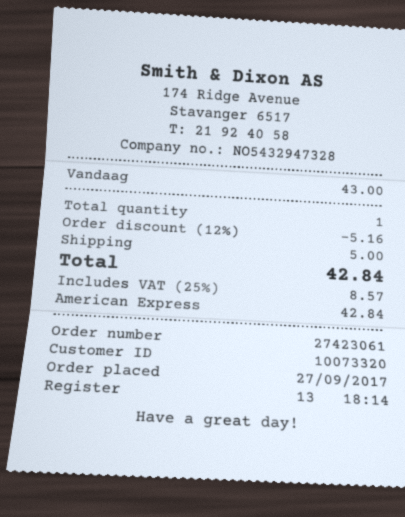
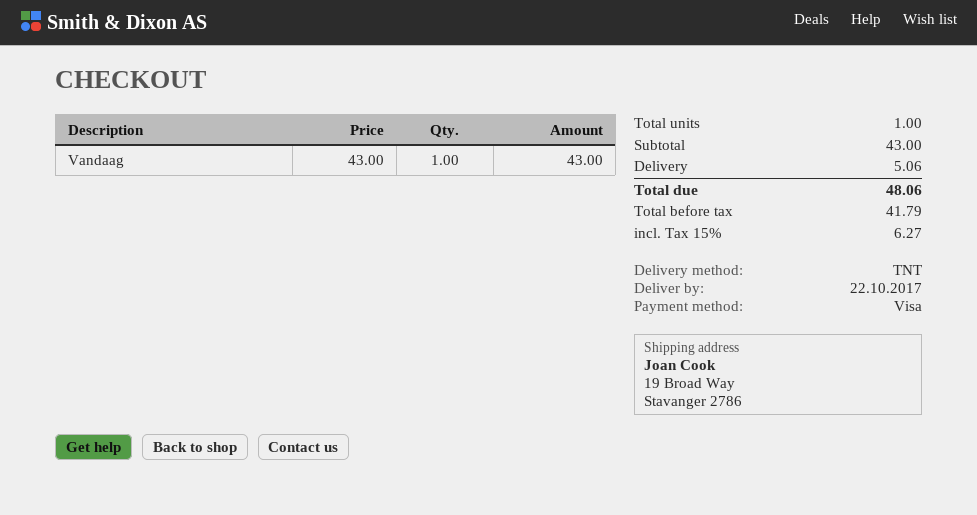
payment method: American Express -> Visa
discount: 12% = 5.16 -> none
shipping: 5.00 -> 5.06
tax: 25% = 8.57 -> 15% = 6.27
total: 42.84 -> 48.06

